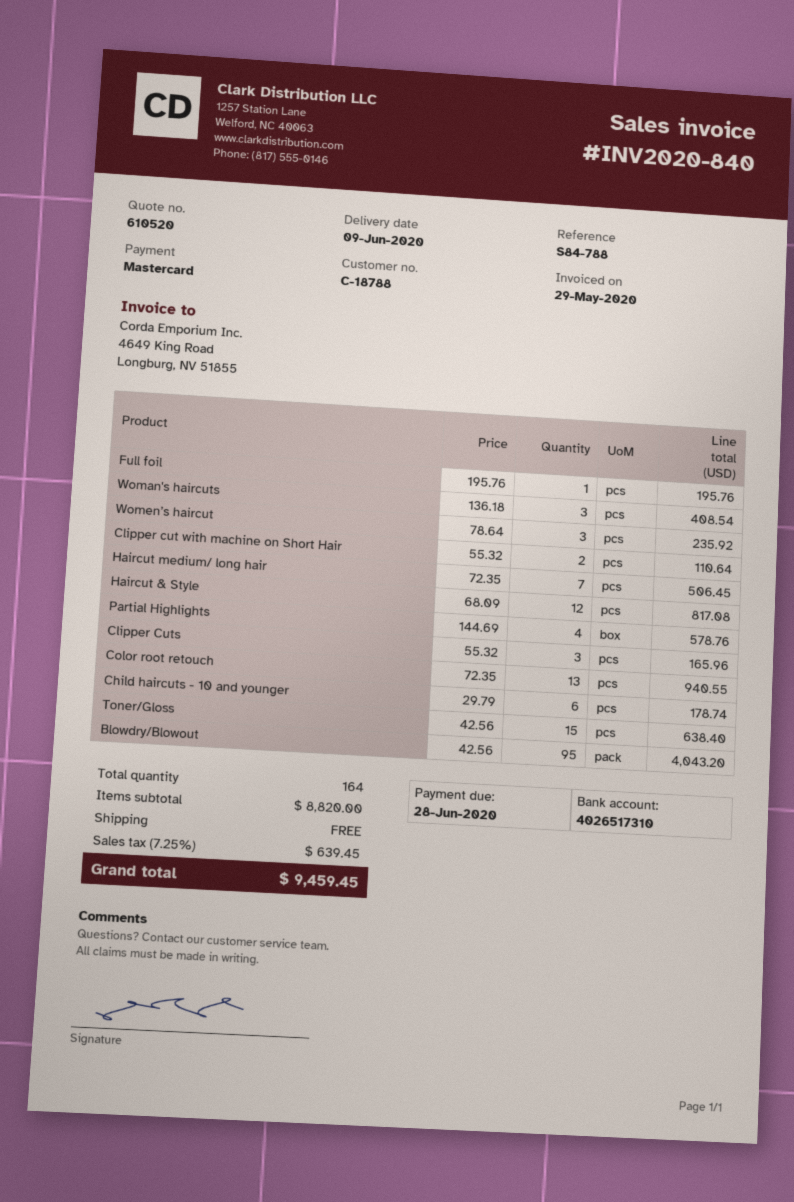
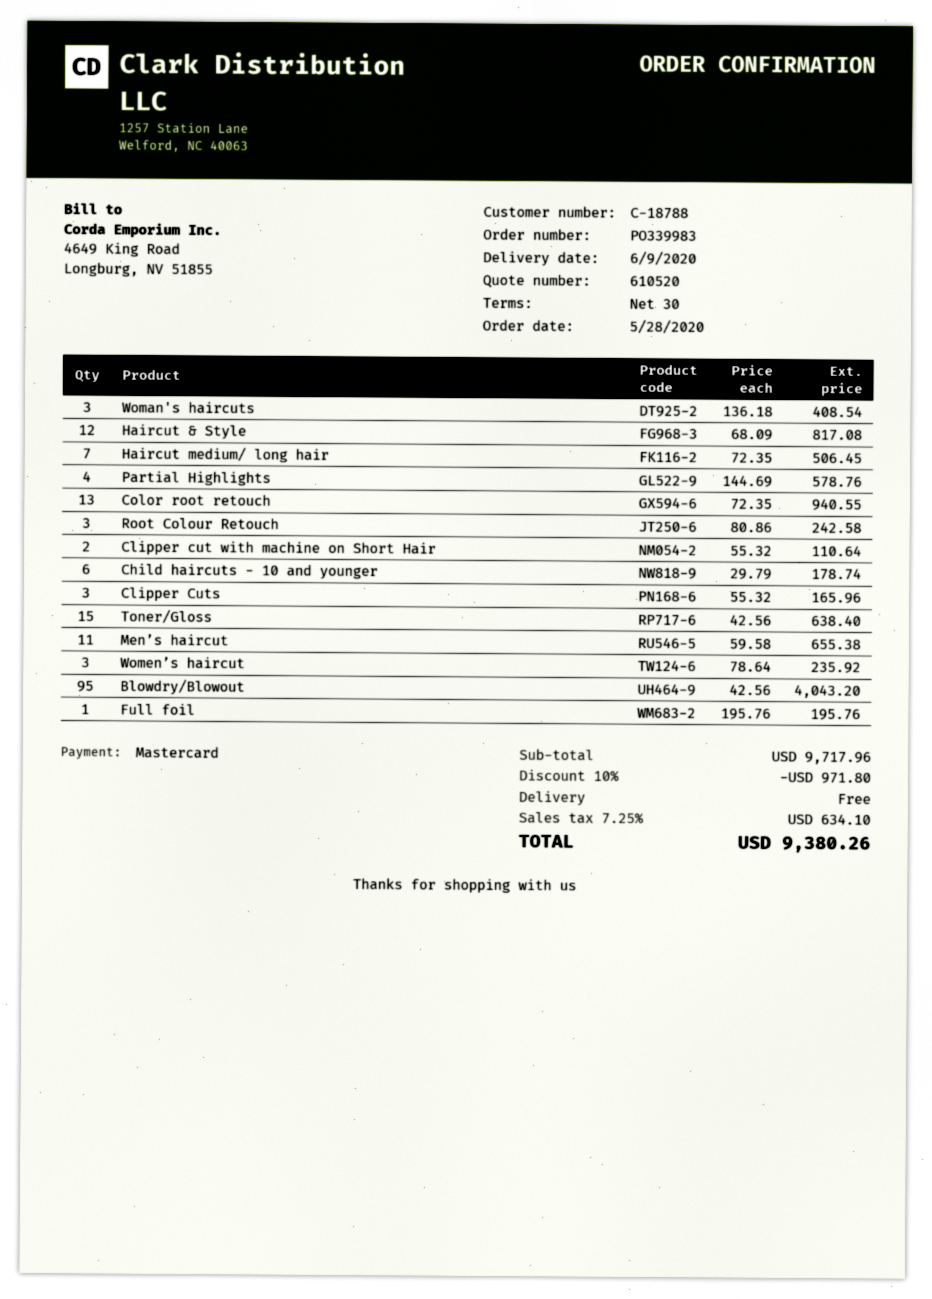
Root Colour Retouch: none -> 3 x 80.86 = 242.58
Men’s haircut: none -> 11 x 59.58 = 655.38
subtotal: 8820.00 -> 9717.96
discount: none -> 10% = 971.80
tax: 7.25% = 639.45 -> 7.25% = 634.10
total: 9459.45 -> 9380.26

